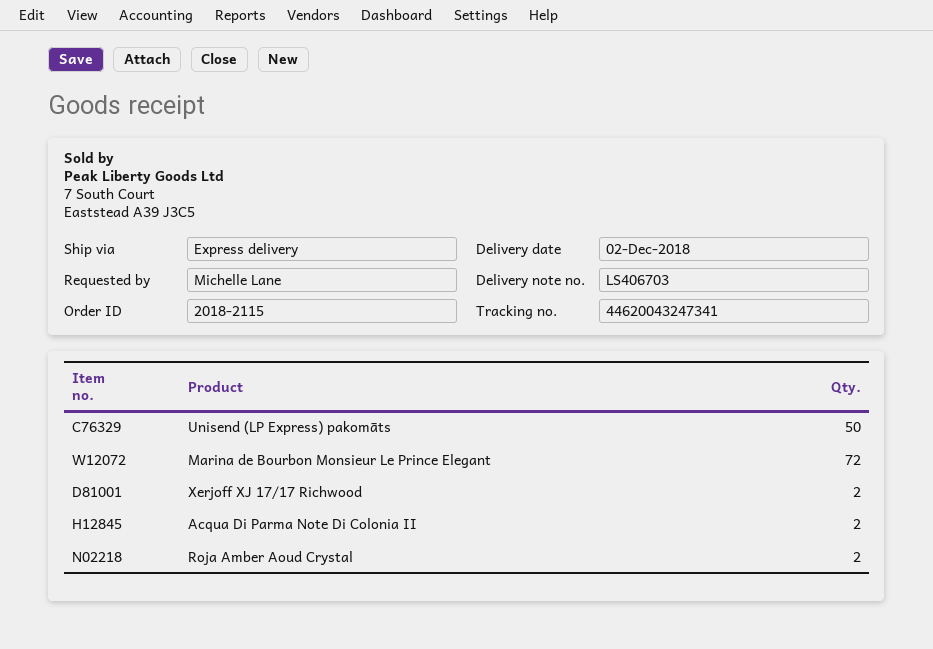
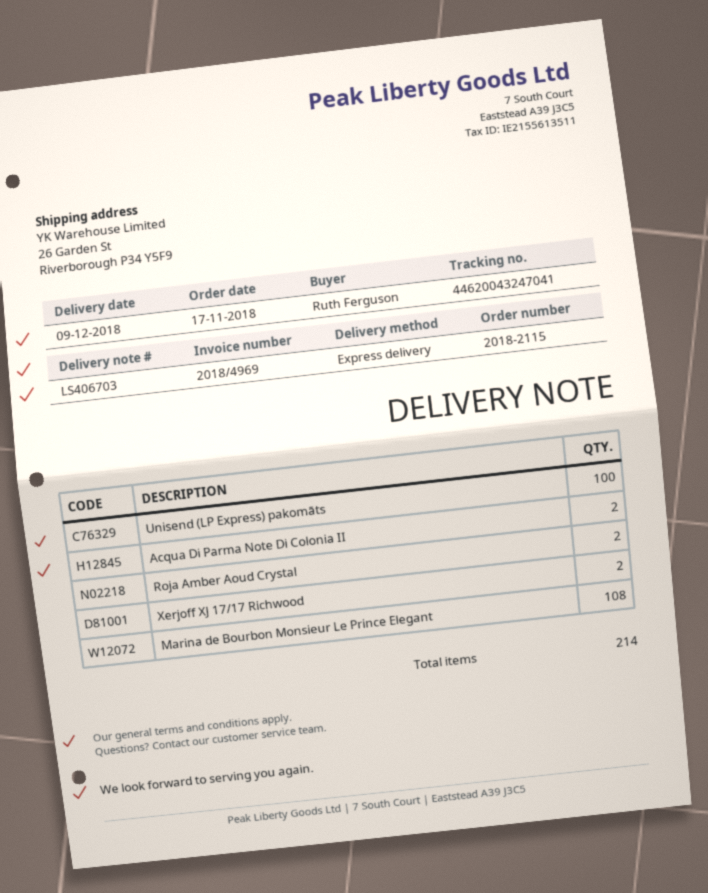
delivery date: 2018-12-02 -> 2018-12-09
ordered by: Michelle Lane -> Ruth Ferguson
tracking number: 44620043247341 -> 44620043247041
Unisend (LP Express) pakomāts: 50 -> 100
Marina de Bourbon Monsieur Le Prince Elegant: 72 -> 108

